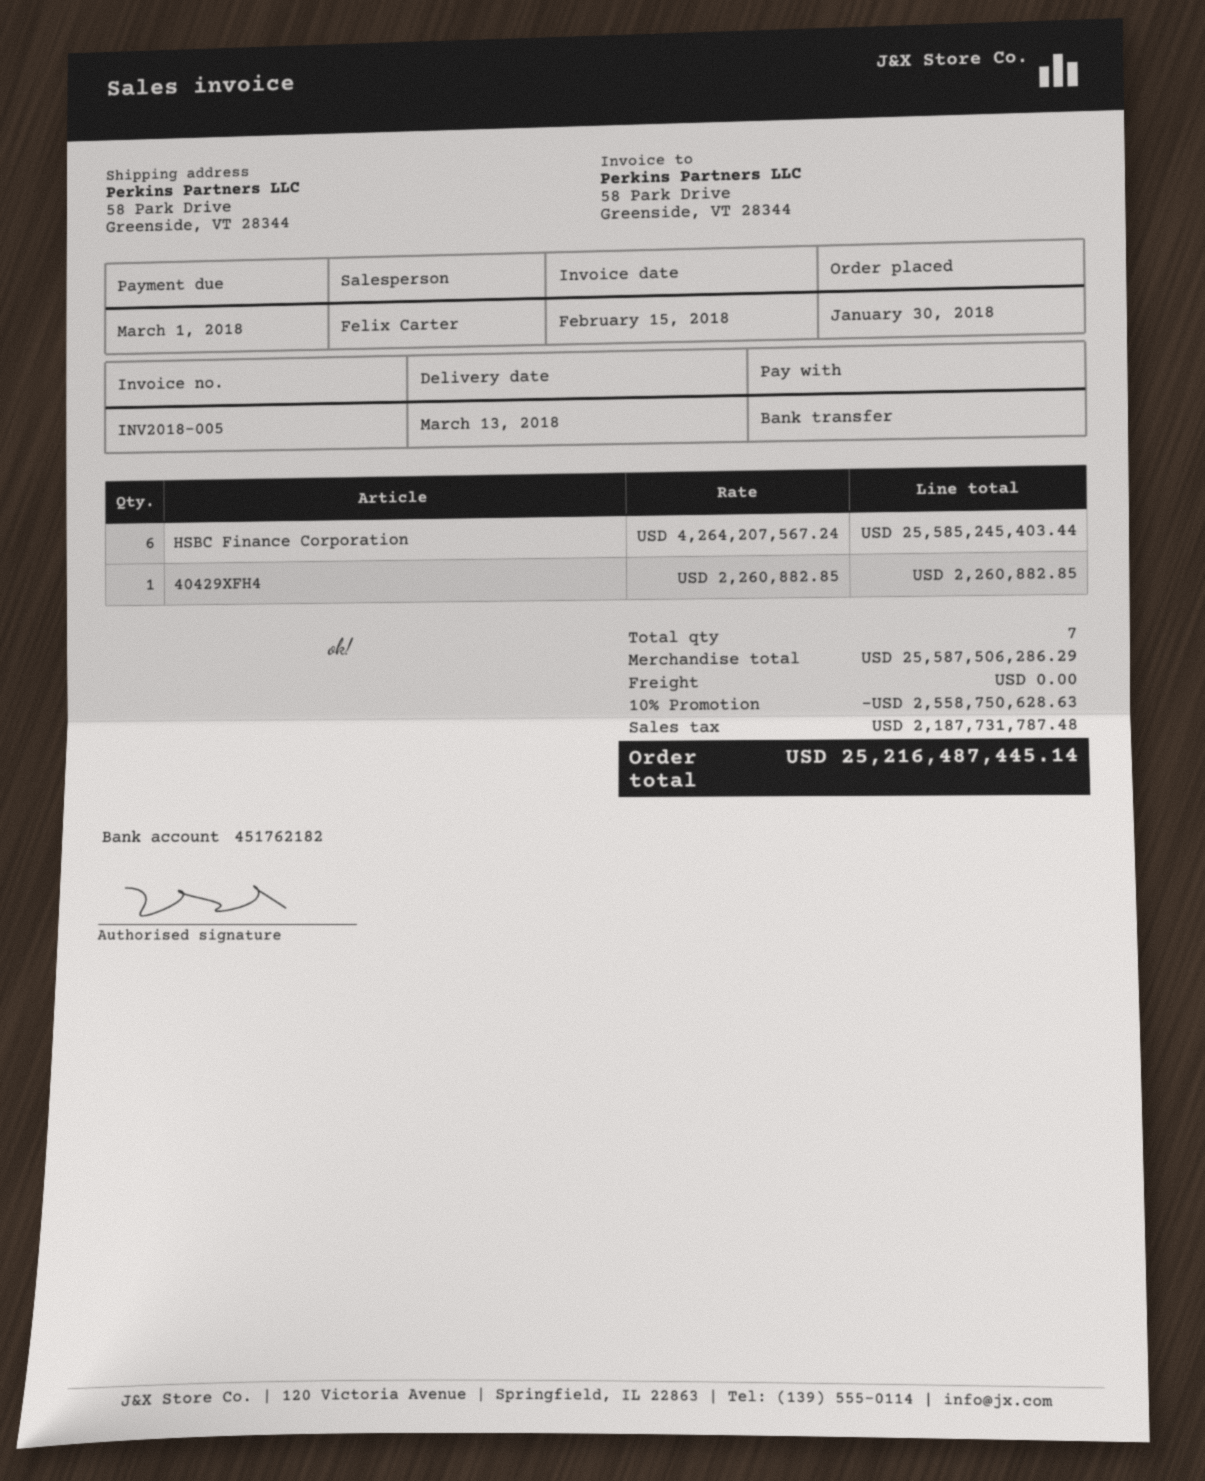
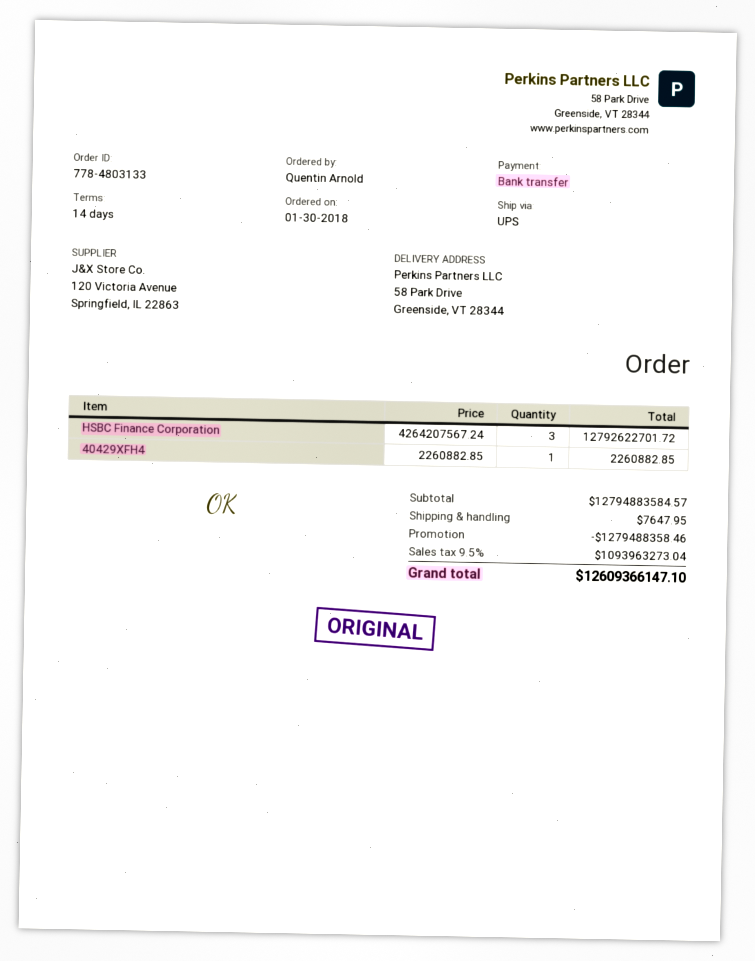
HSBC Finance Corporation: 6 x 4264207567.24 = 25585245403.44 -> 3 x 4264207567.24 = 12792622701.72
subtotal: 25587506286.29 -> 12794883584.57
discount: 2558750628.63 -> 1279488358.46
shipping: 0.00 -> 7647.95
tax: 2187731787.48 -> 1093963273.04
total: 25216487445.14 -> 12609366147.10

